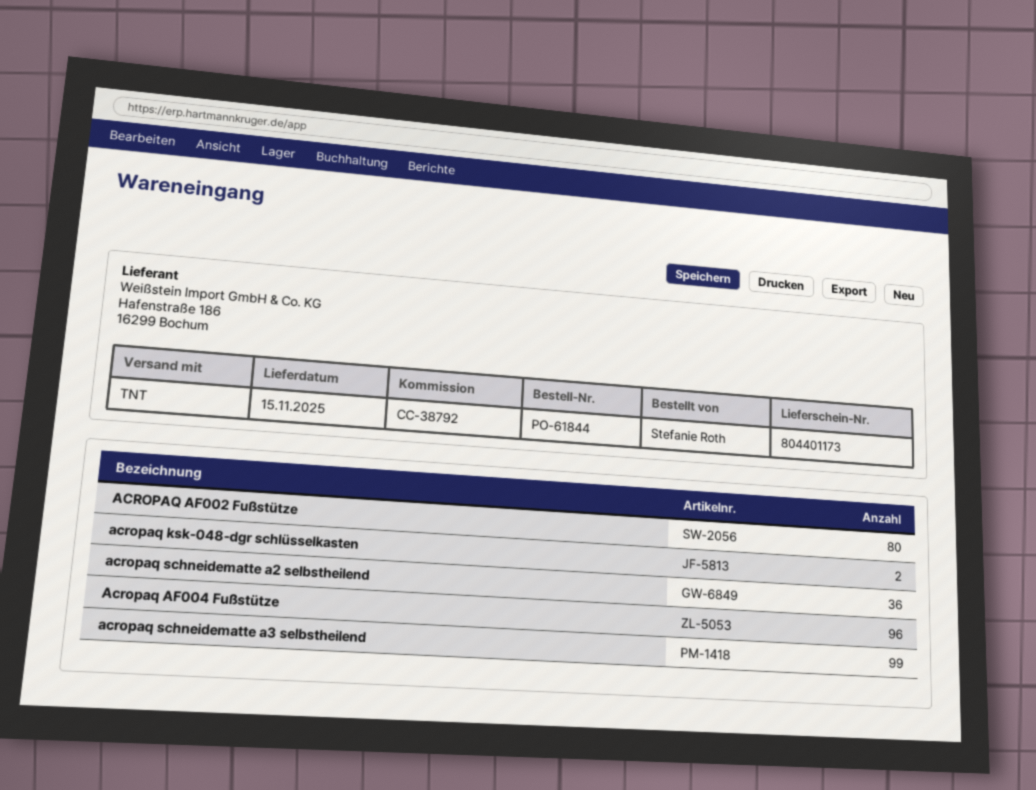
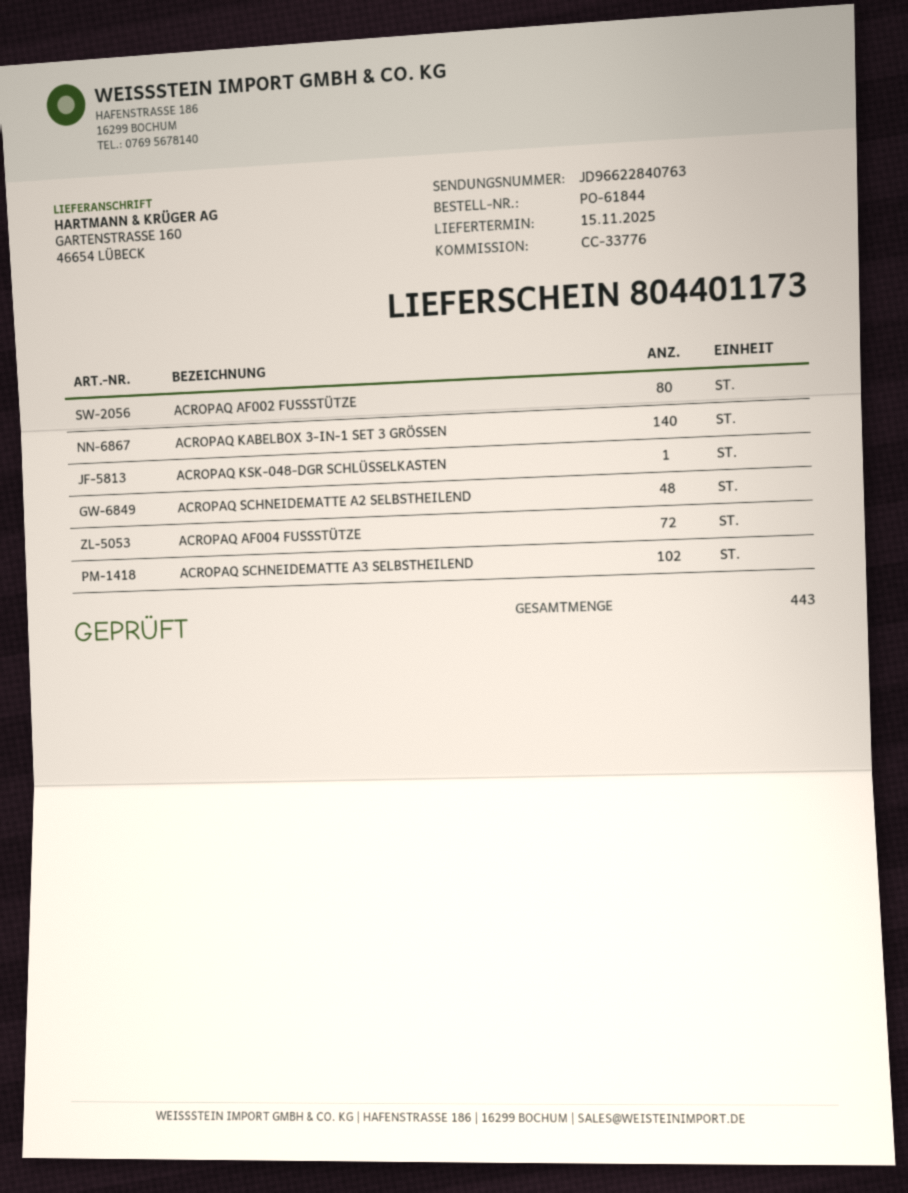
reference: CC-38792 -> CC-33776
acropaq ksk-048-dgr schlüsselkasten: 2 -> 1
acropaq schneidematte a2 selbstheilend: 36 -> 48
Acropaq AF004 Fußstütze: 96 -> 72
acropaq schneidematte a3 selbstheilend: 99 -> 102
ACROPAQ KABELBOX 3-IN-1 SET 3 GRÖSSEN: none -> 140

